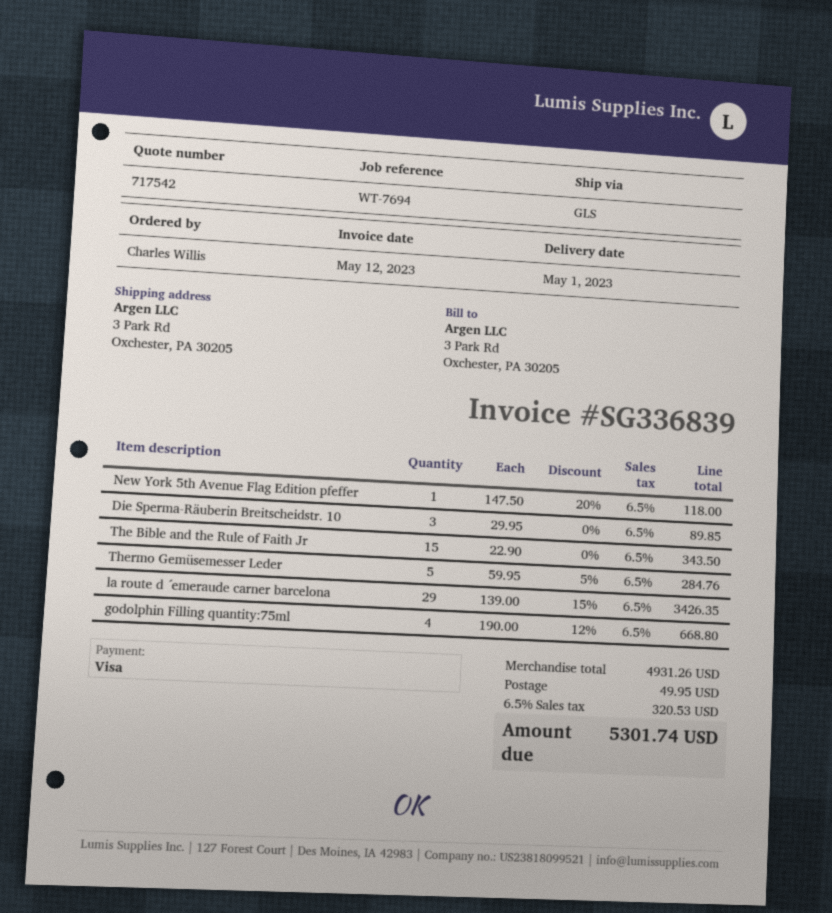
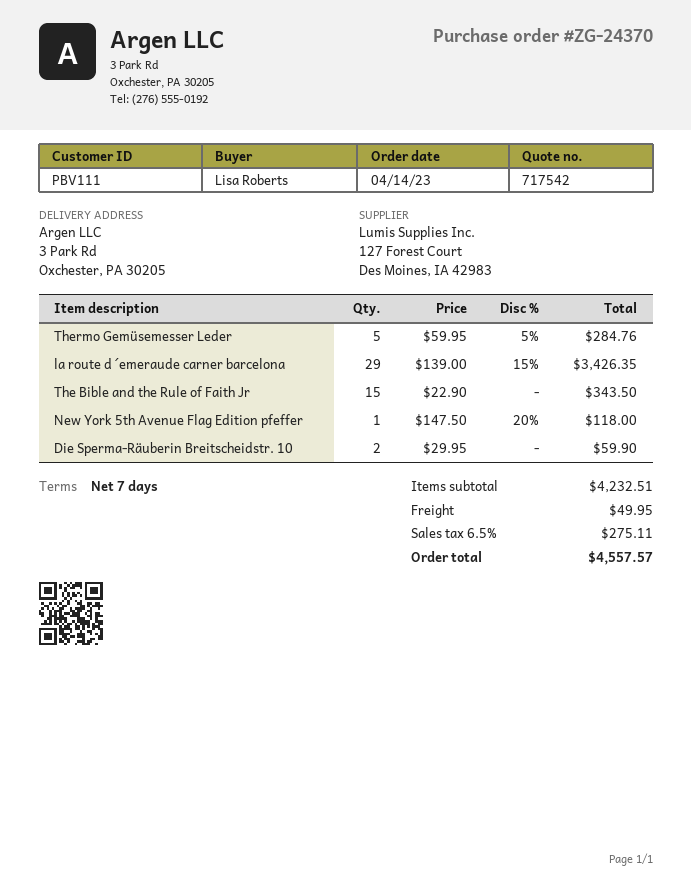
ordered by: Charles Willis -> Lisa Roberts
Die Sperma-Räuberin Breitscheidstr. 10: 3 x 29.95 = 89.85 -> 2 x 29.95 = 59.90
godolphin Filling quantity:75ml: 4 x 190.00 - 12% = 668.80 -> none
subtotal: 4931.26 -> 4232.51
tax: 6.5% = 320.53 -> 6.5% = 275.11
total: 5301.74 -> 4557.57

